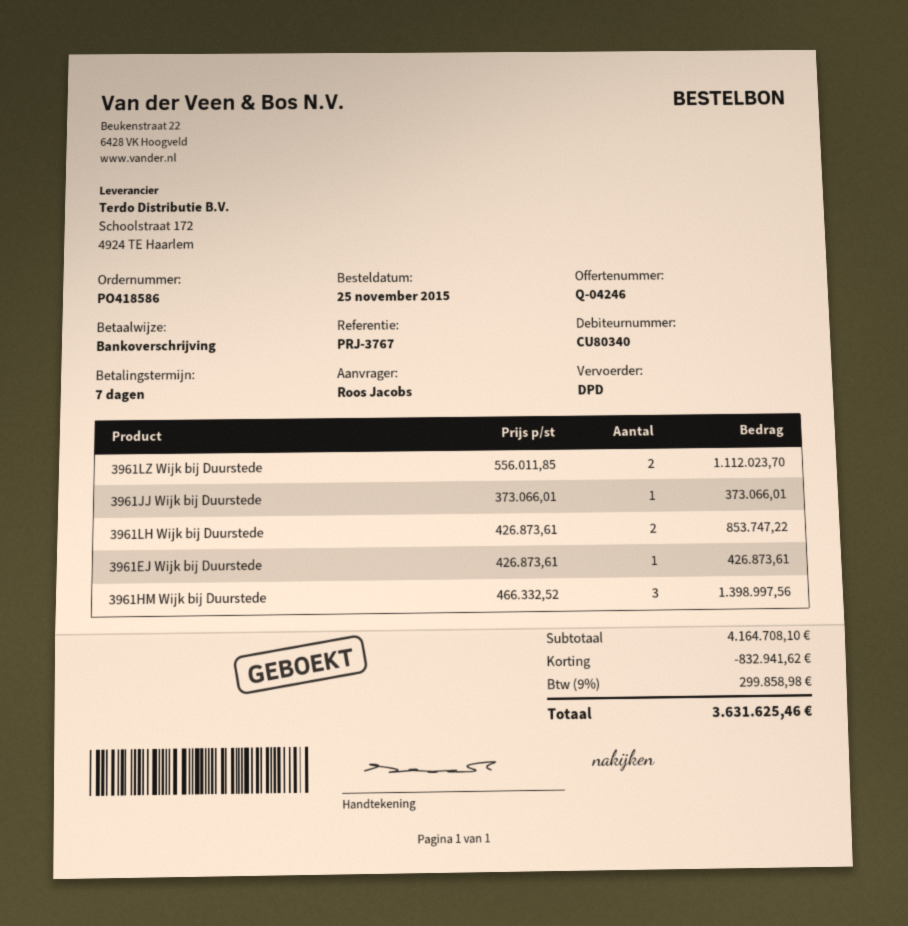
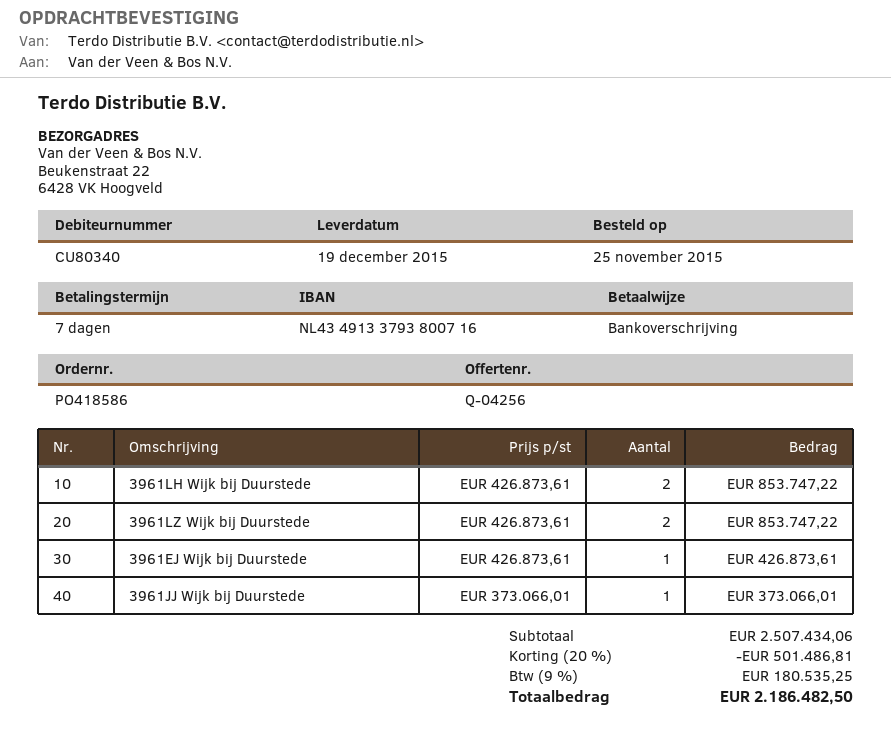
quote number: Q-04246 -> Q-04256
3961LZ Wijk bij Duurstede: 2 x 556011.85 = 1112023.70 -> 2 x 426873.61 = 853747.22
3961HM Wijk bij Duurstede: 3 x 466332.52 = 1398997.56 -> none
subtotal: 4164708.10 -> 2507434.06
discount: 832941.62 -> 501486.81
tax: 9% = 299858.98 -> 9% = 180535.25
total: 3631625.46 -> 2186482.50

